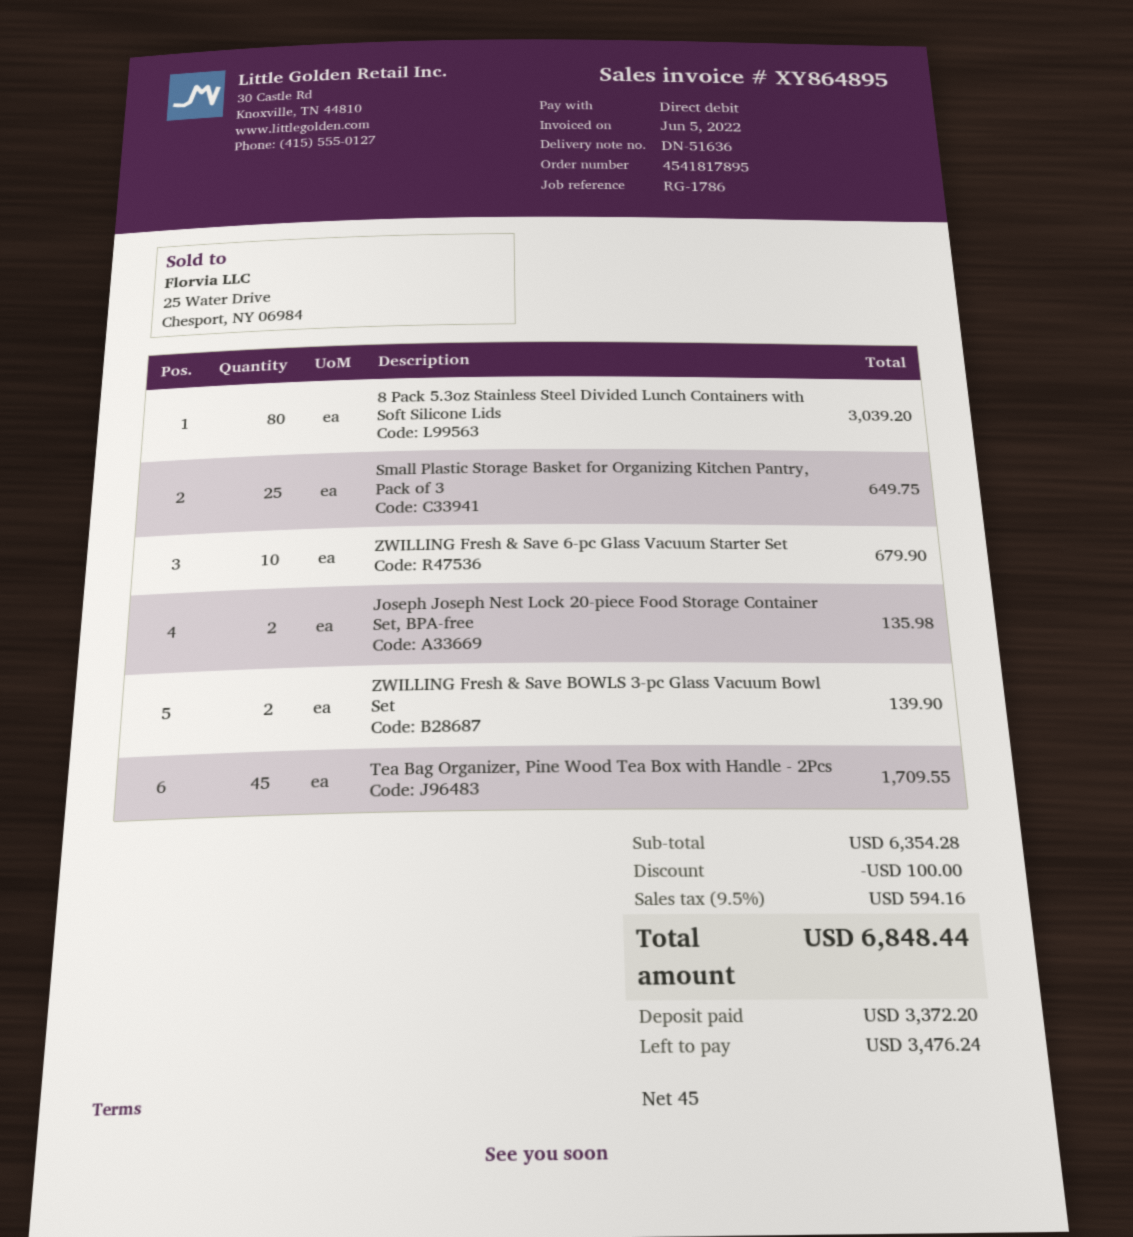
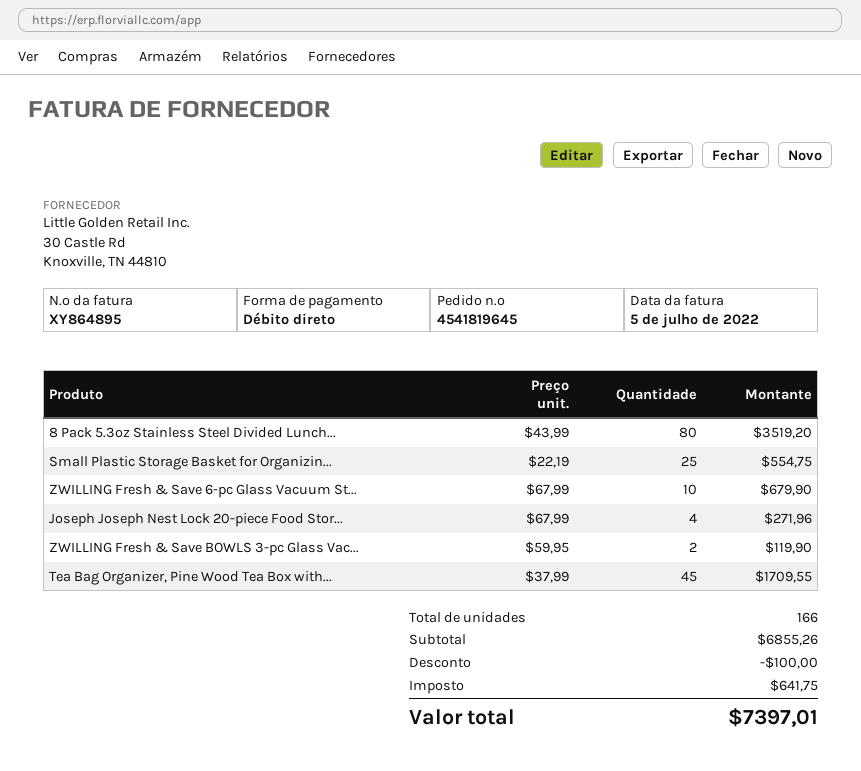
order number: 4541817895 -> 4541819645
invoice date: 2022-06-05 -> 2022-07-05
8 Pack 5.3oz Stainless Steel Divided Lunch Containers with Soft Silicone Lids: 80 for 3039.20 -> 80 for 3519.20
Small Plastic Storage Basket for Organizing Kitchen Pantry, Pack of 3: 25 for 649.75 -> 25 for 554.75
Joseph Joseph Nest Lock 20-piece Food Storage Container Set, BPA-free: 2 for 135.98 -> 4 for 271.96
ZWILLING Fresh & Save BOWLS 3-pc Glass Vacuum Bowl Set: 2 for 139.90 -> 2 for 119.90
subtotal: 6354.28 -> 6855.26
tax: 594.16 -> 641.75
total: 6848.44 -> 7397.01

